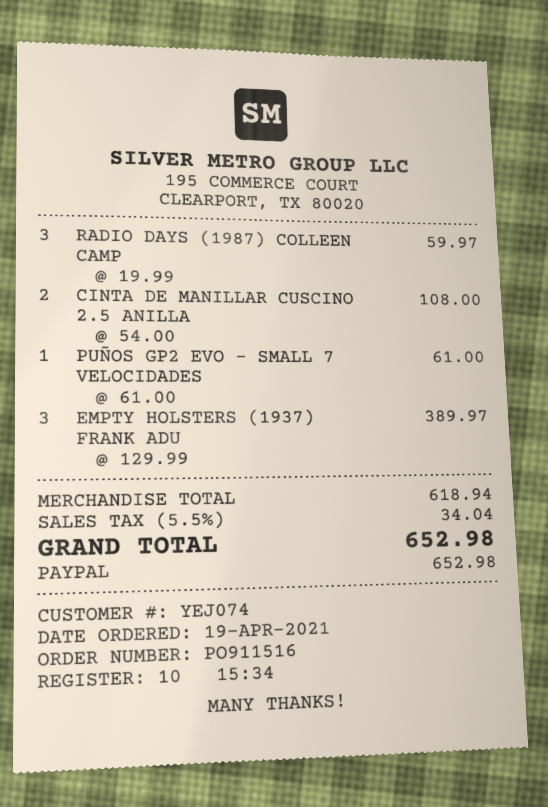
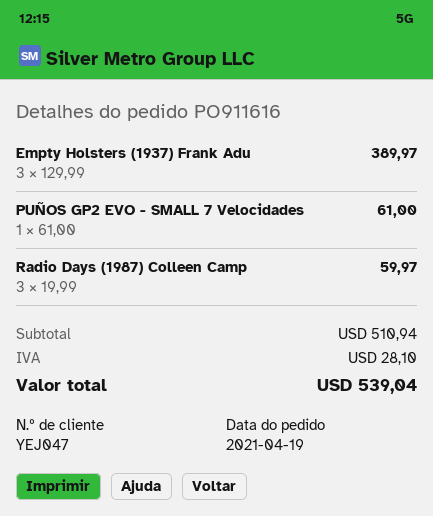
order number: PO911516 -> PO911616
customer number: YEJ074 -> YEJ047
CINTA DE MANILLAR CUSCINO 2.5 ANILLA: 2 x 54.00 = 108.00 -> none
subtotal: 618.94 -> 510.94
tax: 34.04 -> 28.10
total: 652.98 -> 539.04

